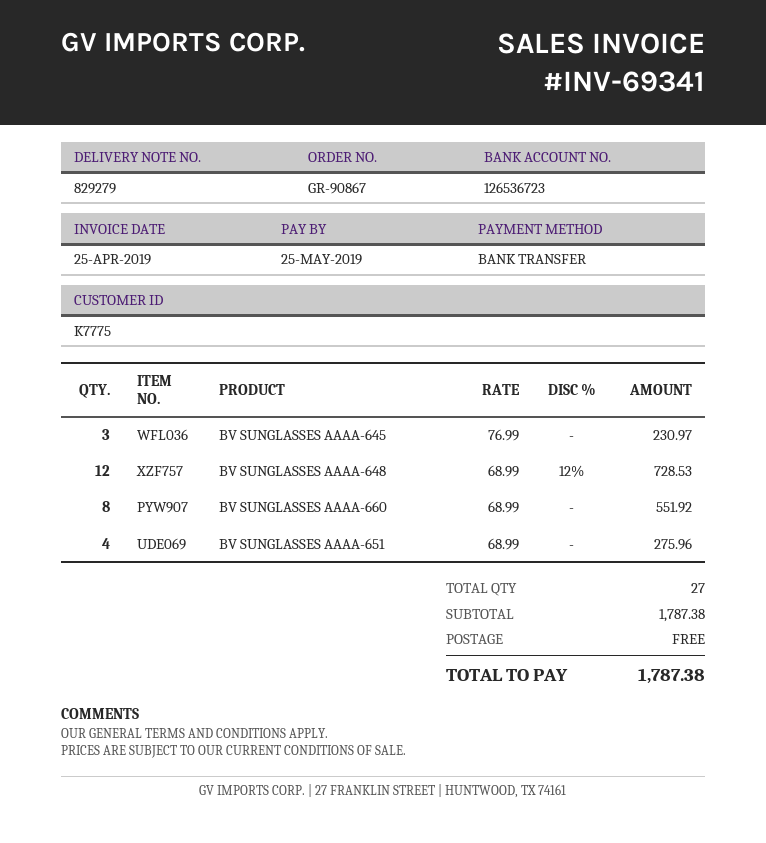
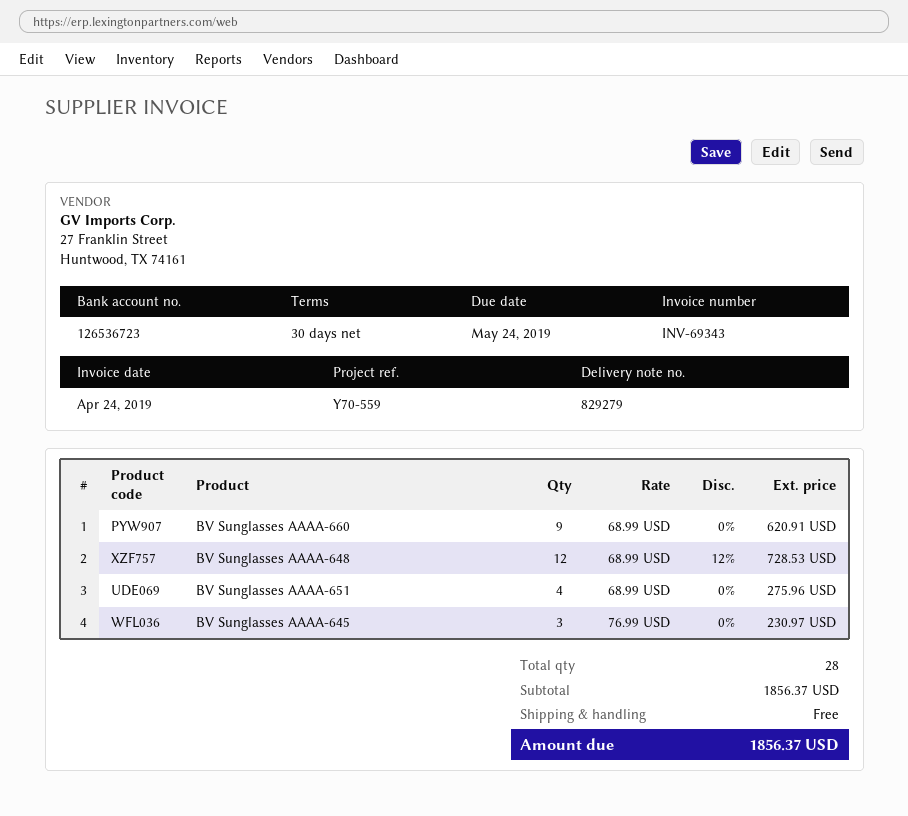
invoice number: INV-69341 -> INV-69343
invoice date: 2019-04-25 -> 2019-04-24
due date: 2019-05-25 -> 2019-05-24
BV SUNGLASSES AAAA-660: 8 x 68.99 = 551.92 -> 9 x 68.99 = 620.91
total quantity: 27 -> 28
subtotal: 1787.38 -> 1856.37
total: 1787.38 -> 1856.37

